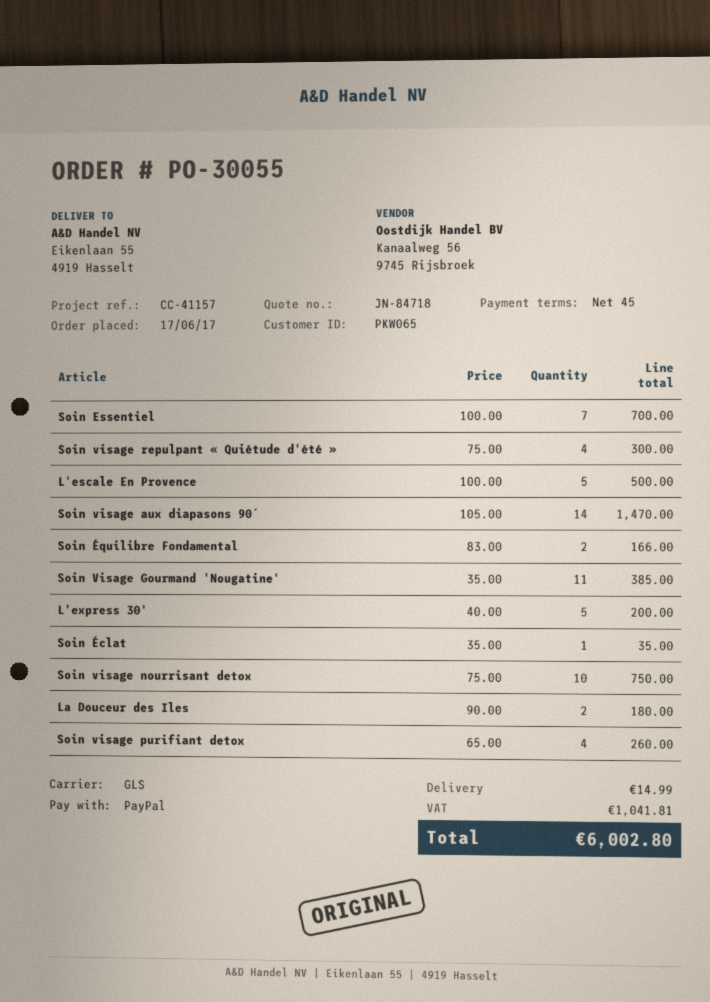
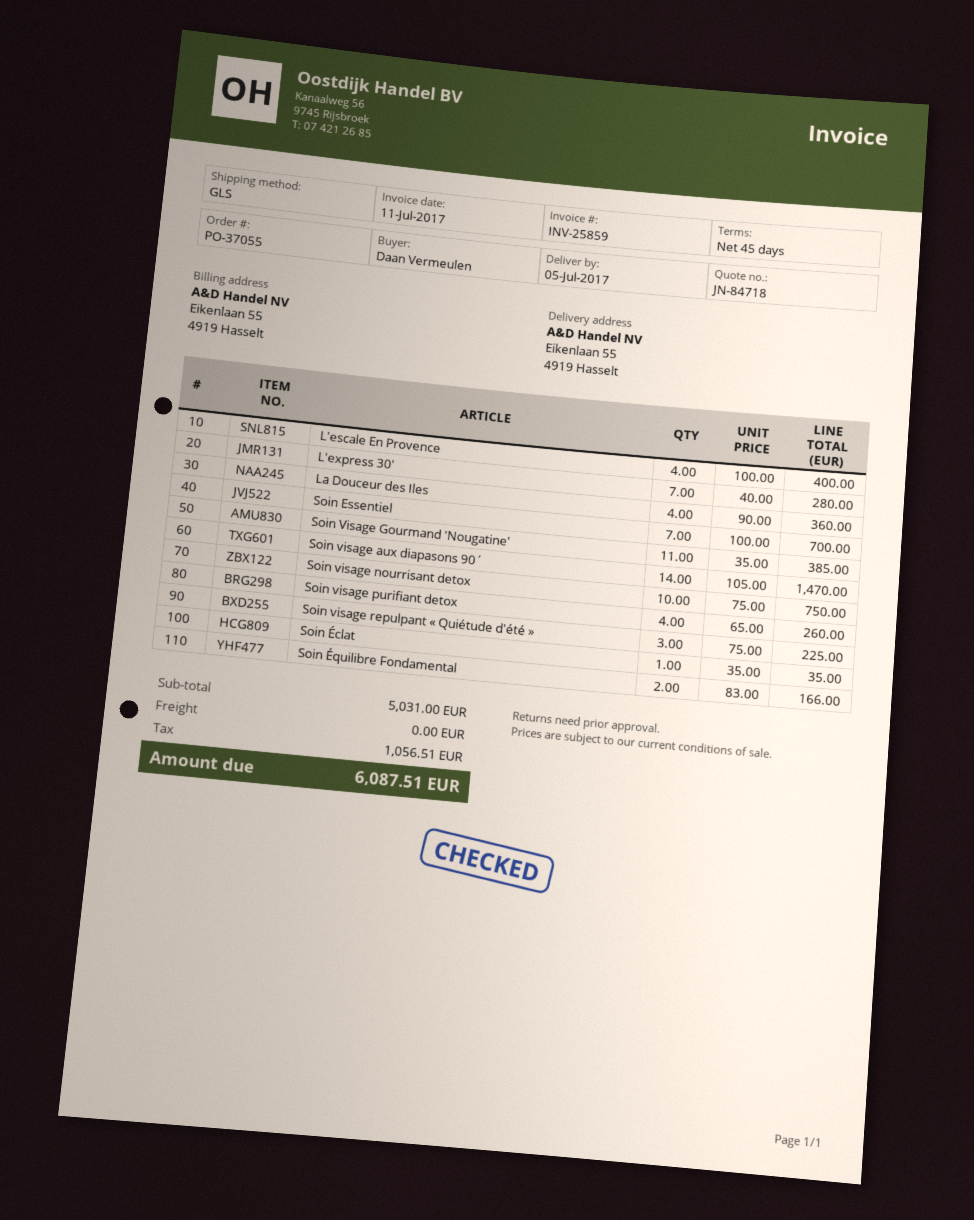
order number: PO-30055 -> PO-37055
Soin visage repulpant « Quiétude d'été »: 4 x 75.00 = 300.00 -> 3 x 75.00 = 225.00
L'escale En Provence: 5 x 100.00 = 500.00 -> 4 x 100.00 = 400.00
L'express 30': 5 x 40.00 = 200.00 -> 7 x 40.00 = 280.00
La Douceur des Iles: 2 x 90.00 = 180.00 -> 4 x 90.00 = 360.00
shipping: 14.99 -> 0.00
tax: 1041.81 -> 1056.51
total: 6002.80 -> 6087.51

